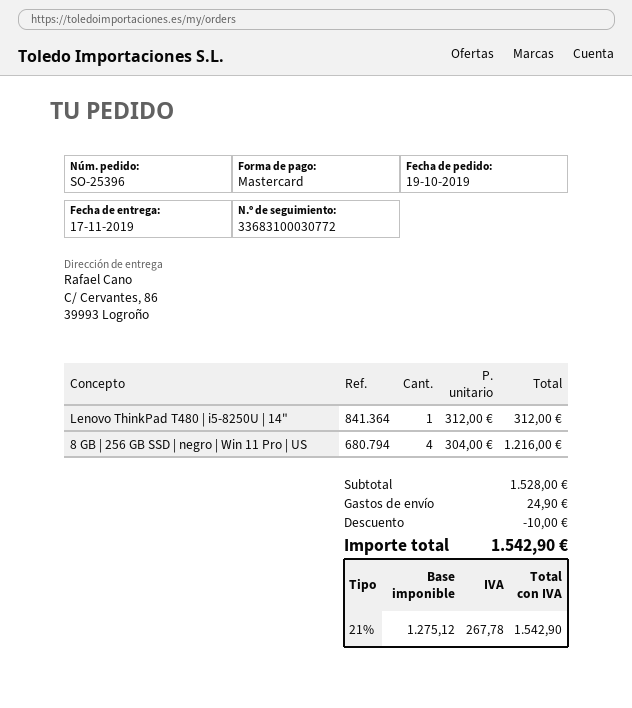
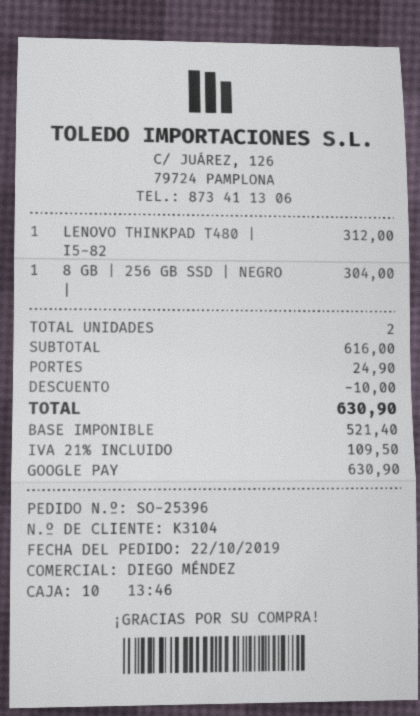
order date: 2019-10-19 -> 2019-10-22
payment method: Mastercard -> Google Pay
8 GB | 256 GB SSD | negro | Win 11 Pro | US: 4 for 1216.00 -> 1 for 304.00
subtotal: 1528.00 -> 616.00
net: 1275.12 -> 521.40
tax: 21% = 267.78 -> 21% = 109.50
total: 1542.90 -> 630.90

